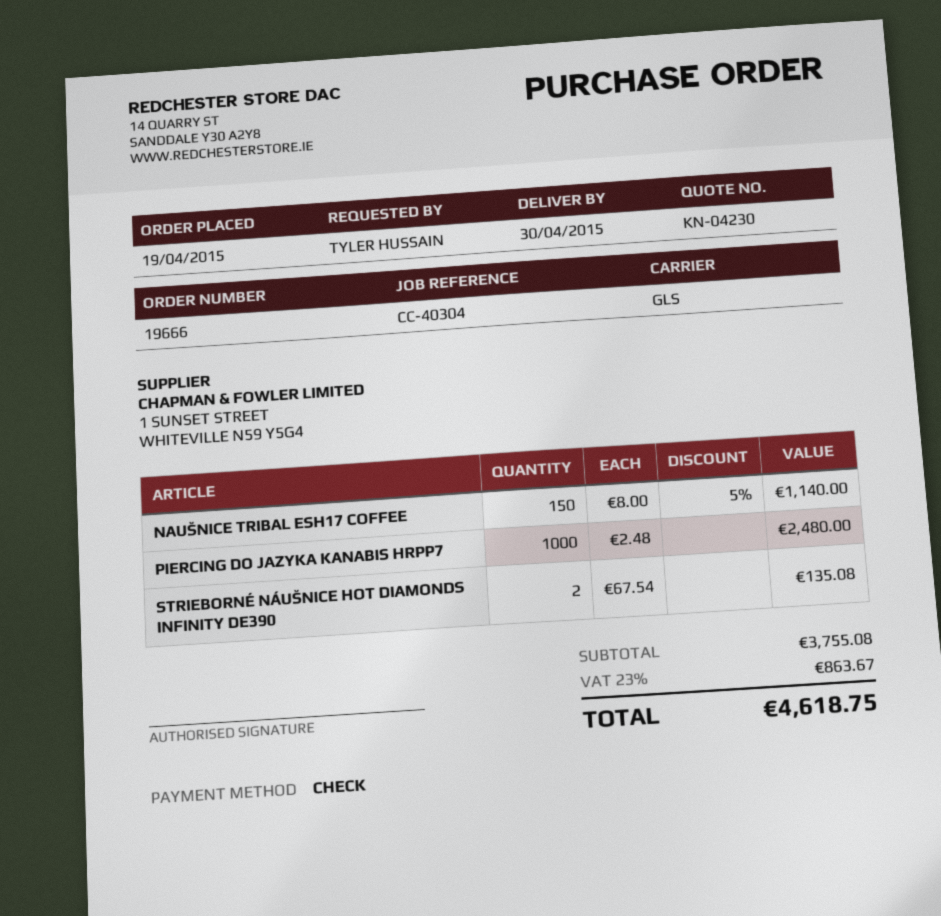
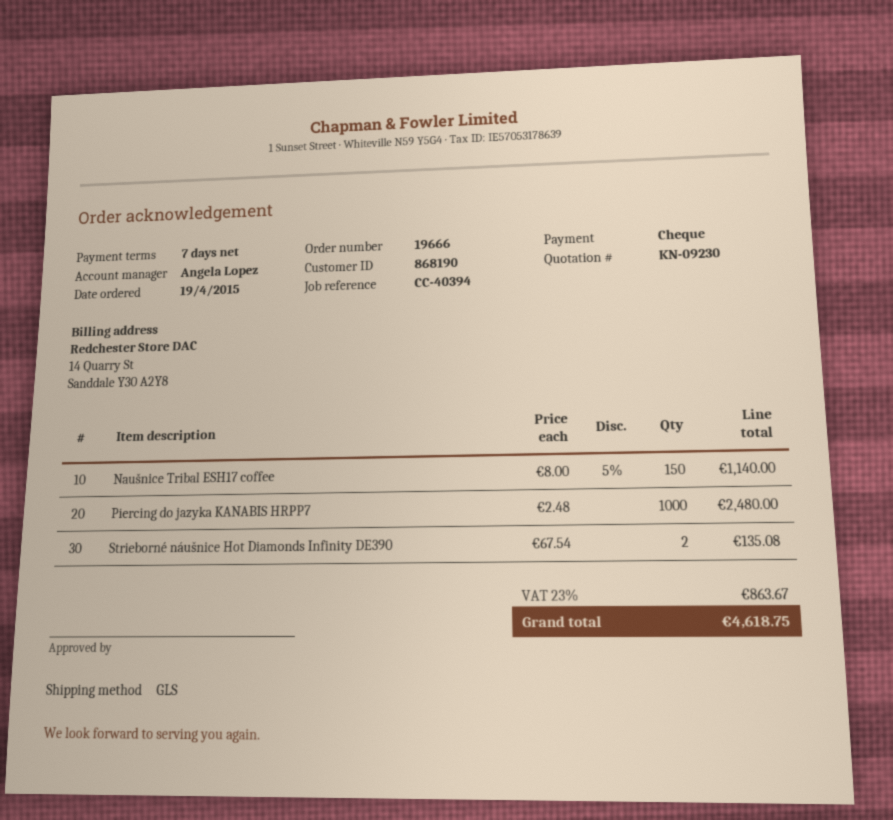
quote number: KN-04230 -> KN-09230
reference: CC-40304 -> CC-40394

